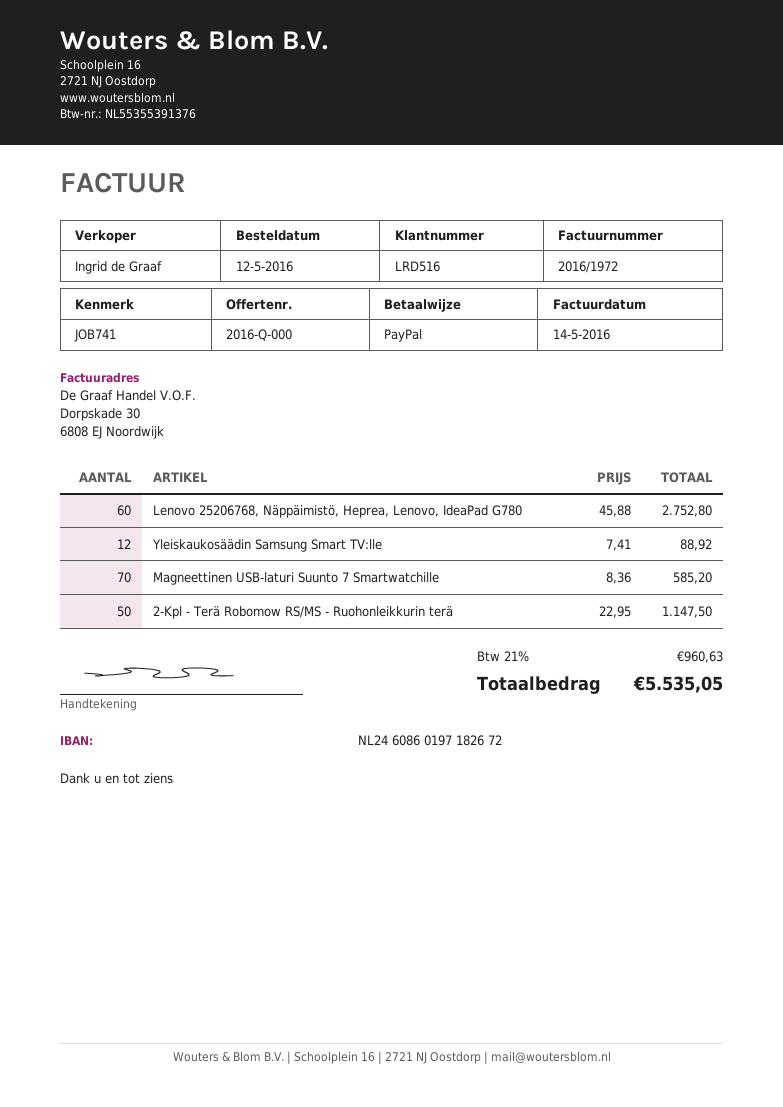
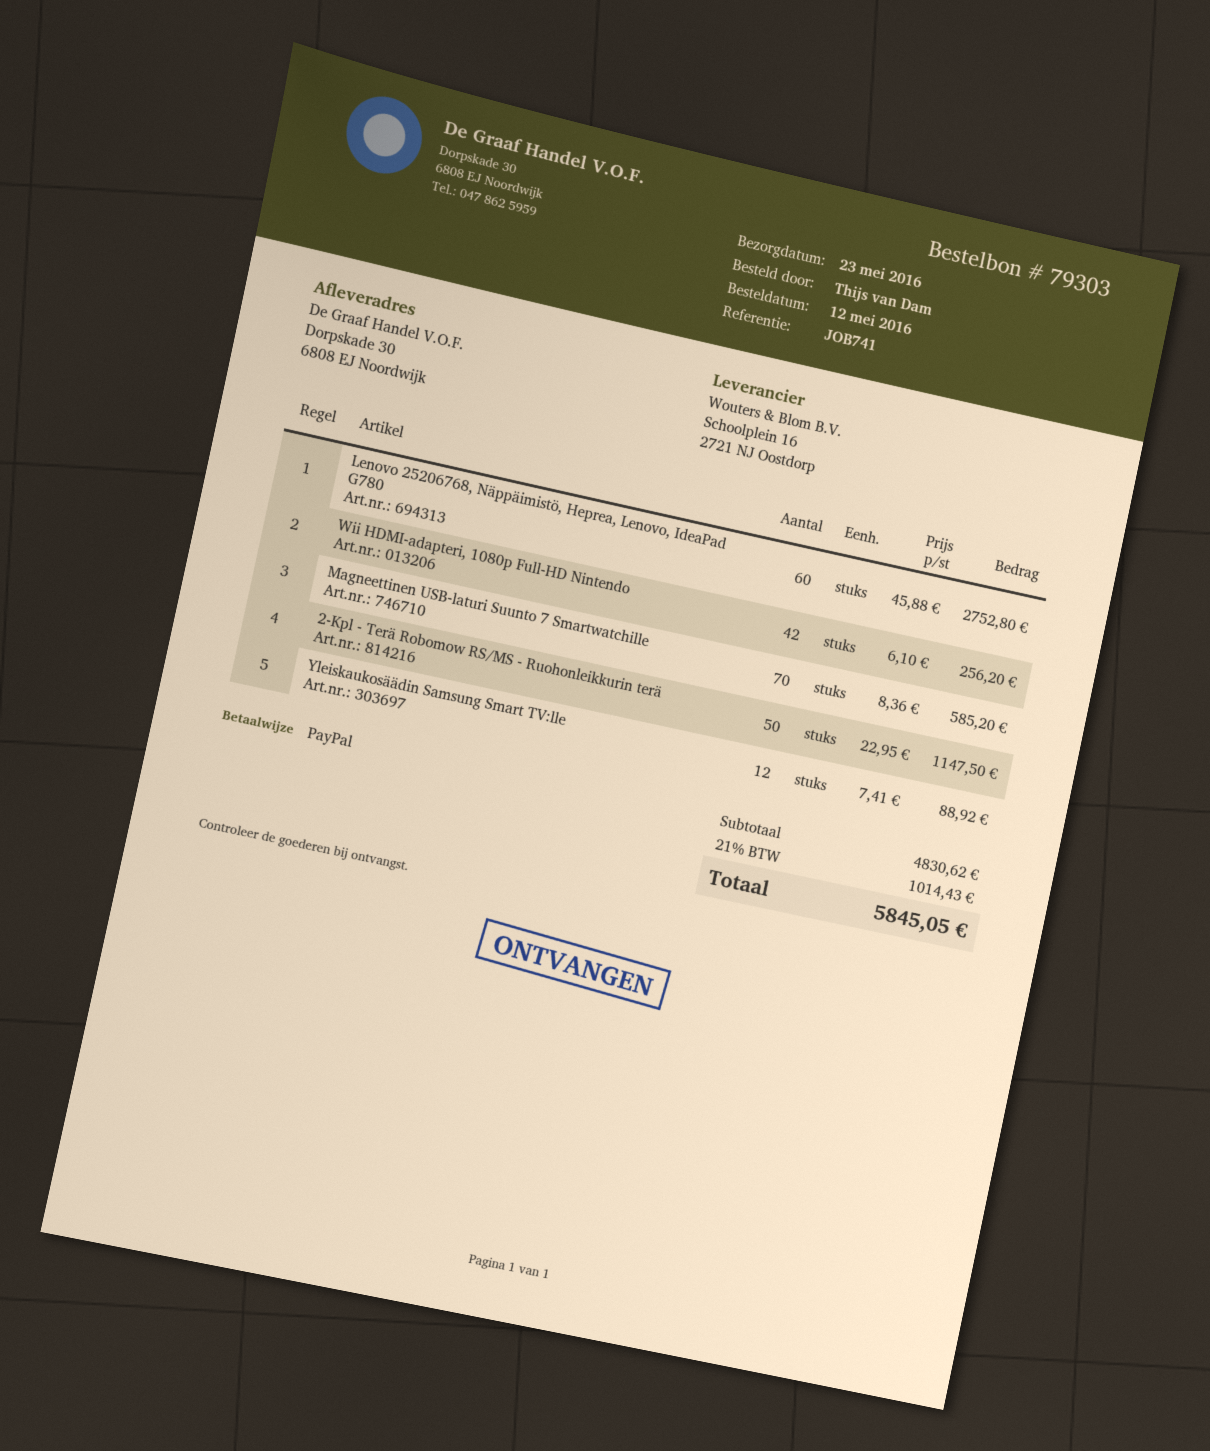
Wii HDMI-adapteri, 1080p Full-HD Nintendo: none -> 42 x 6.10 = 256.20
tax: 21% = 960.63 -> 21% = 1014.43
total: 5535.05 -> 5845.05

